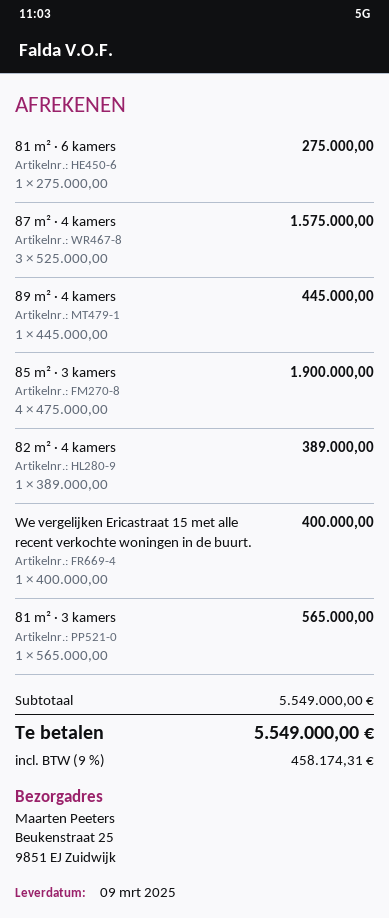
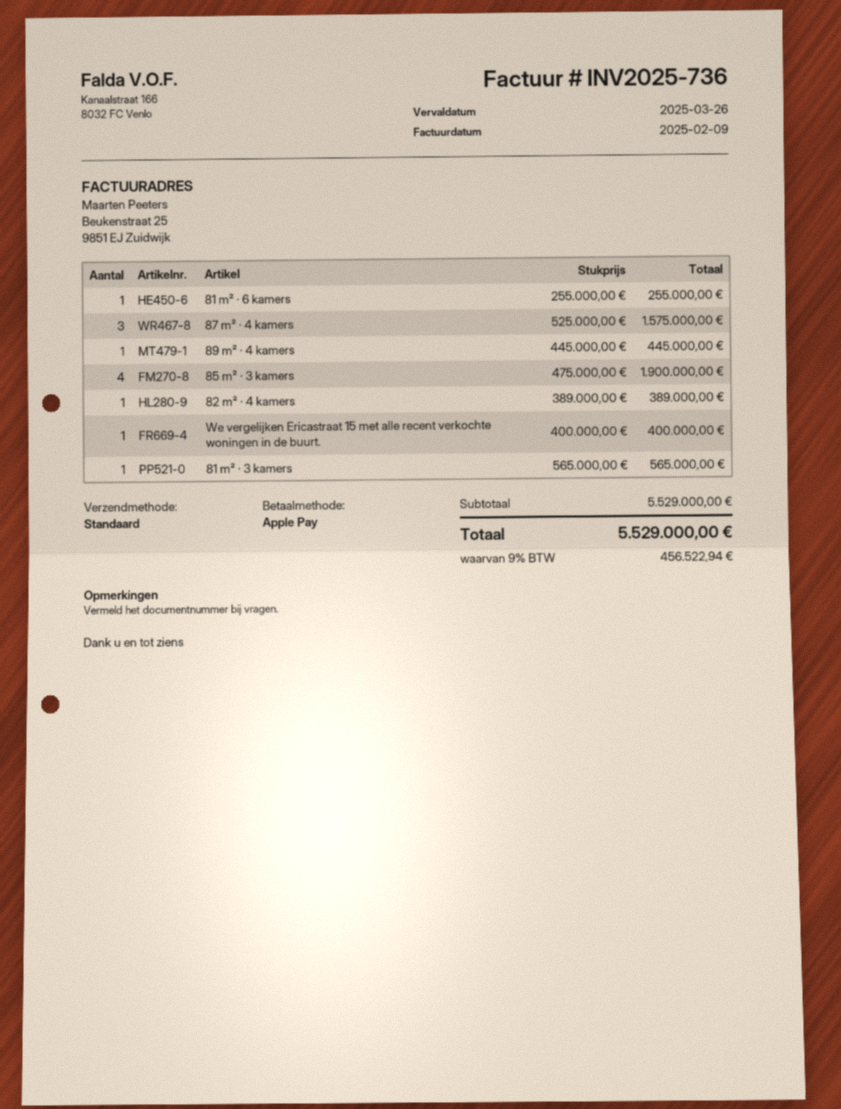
81 m² · 6 kamers: 1 x 275000.00 = 275000.00 -> 1 x 255000.00 = 255000.00
subtotal: 5549000.00 -> 5529000.00
tax: 9% = 458174.31 -> 9% = 456522.94
total: 5549000.00 -> 5529000.00

